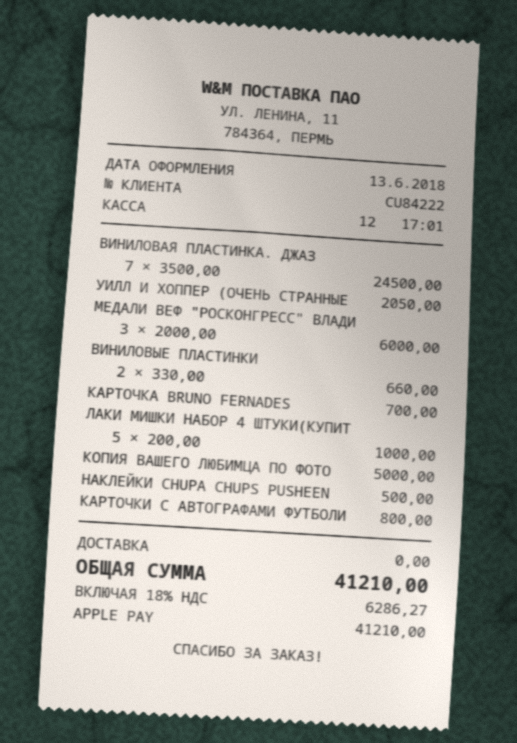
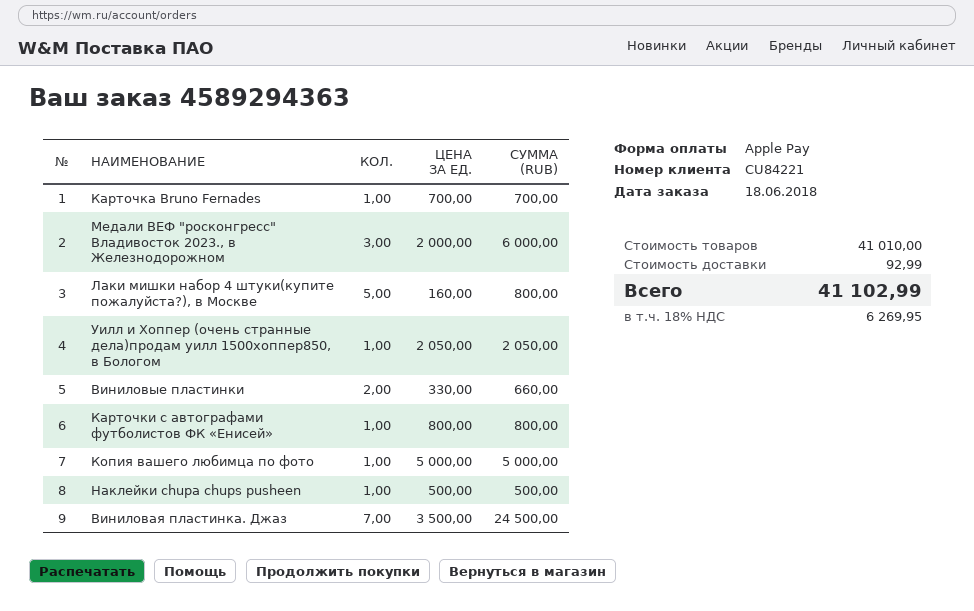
order date: 2018-06-13 -> 2018-06-18
customer number: CU84222 -> CU84221
ЛАКИ МИШКИ НАБОР 4 ШТУКИ(КУПИТ: 5 x 200.00 = 1000.00 -> 5 x 160.00 = 800.00
shipping: 0.00 -> 92.99
tax: 18% = 6286.27 -> 18% = 6269.95
total: 41210.00 -> 41102.99

